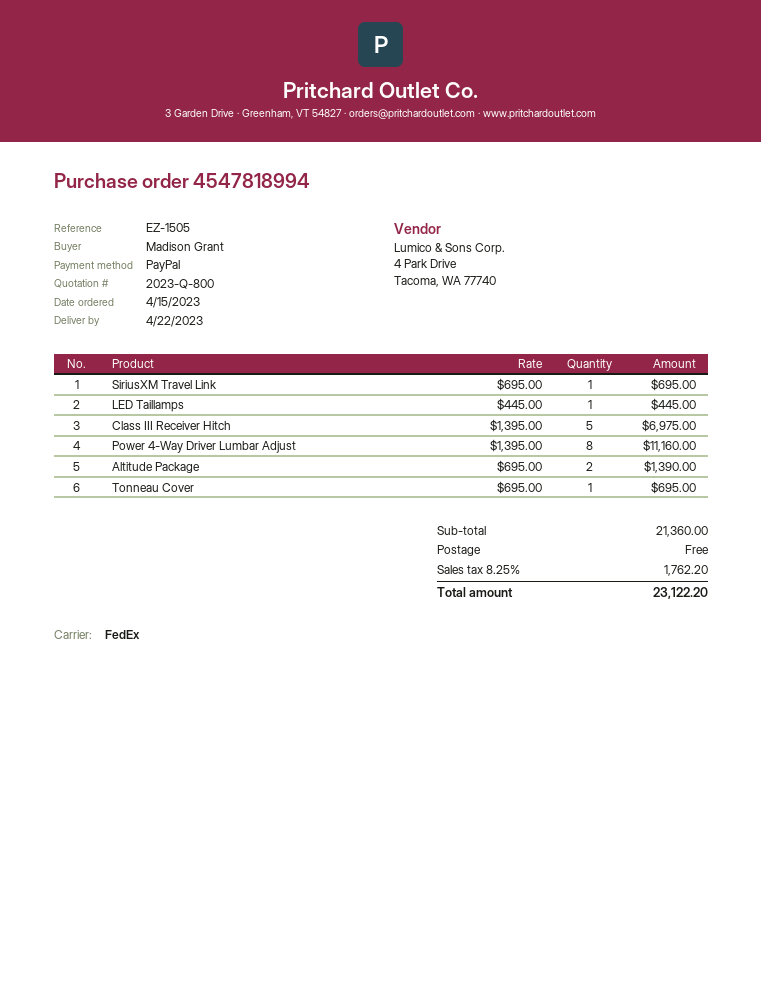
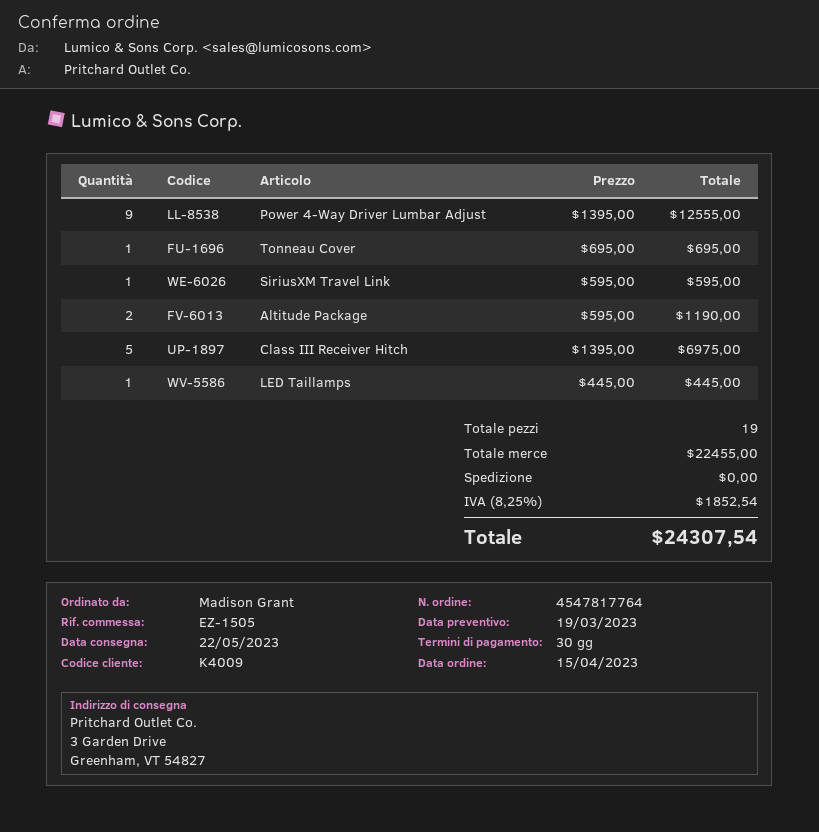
order number: 4547818994 -> 4547817764
delivery date: 2023-04-22 -> 2023-05-22
SiriusXM Travel Link: 1 x 695.00 = 695.00 -> 1 x 595.00 = 595.00
Power 4-Way Driver Lumbar Adjust: 8 x 1395.00 = 11160.00 -> 9 x 1395.00 = 12555.00
Altitude Package: 2 x 695.00 = 1390.00 -> 2 x 595.00 = 1190.00
subtotal: 21360.00 -> 22455.00
tax: 8.25% = 1762.20 -> 8.25% = 1852.54
total: 23122.20 -> 24307.54

